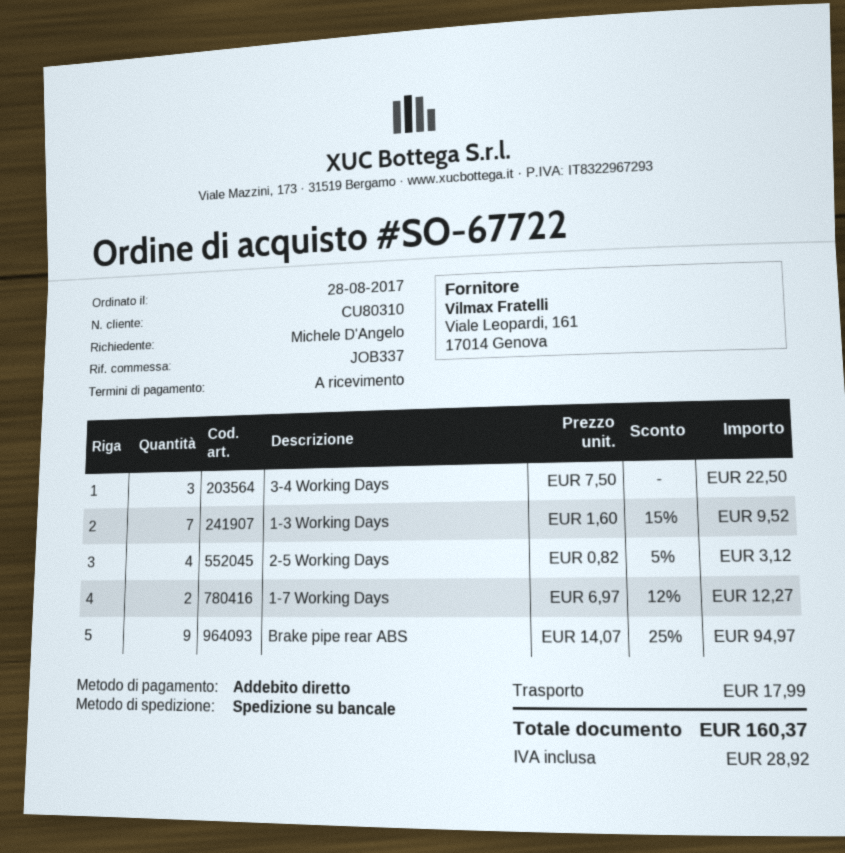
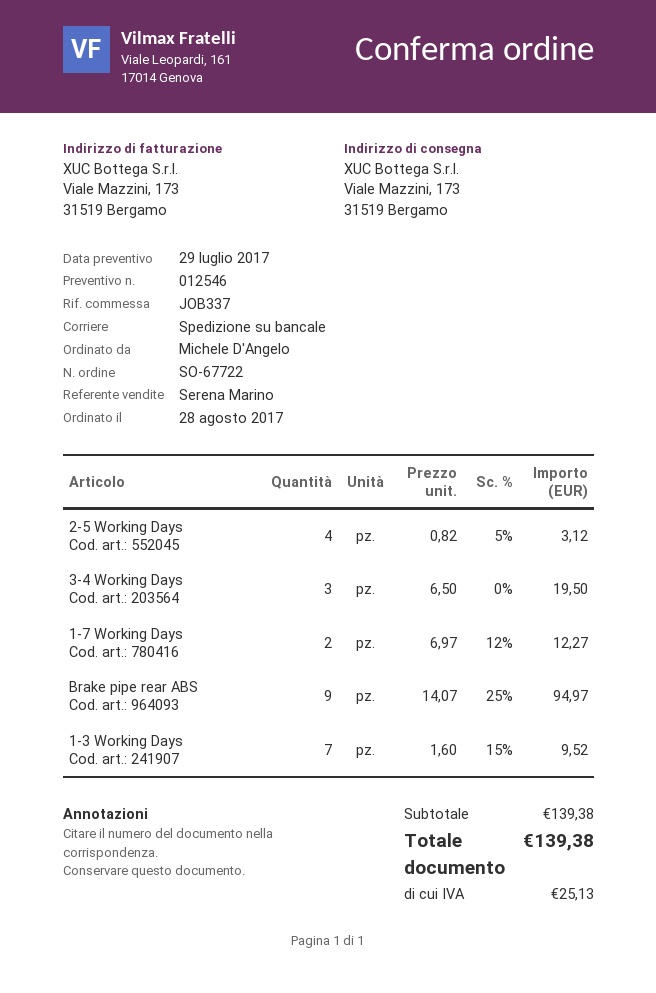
3-4 Working Days: 3 x 7.50 = 22.50 -> 3 x 6.50 = 19.50
shipping: 17.99 -> none
tax: 28.92 -> 25.13
total: 160.37 -> 139.38

